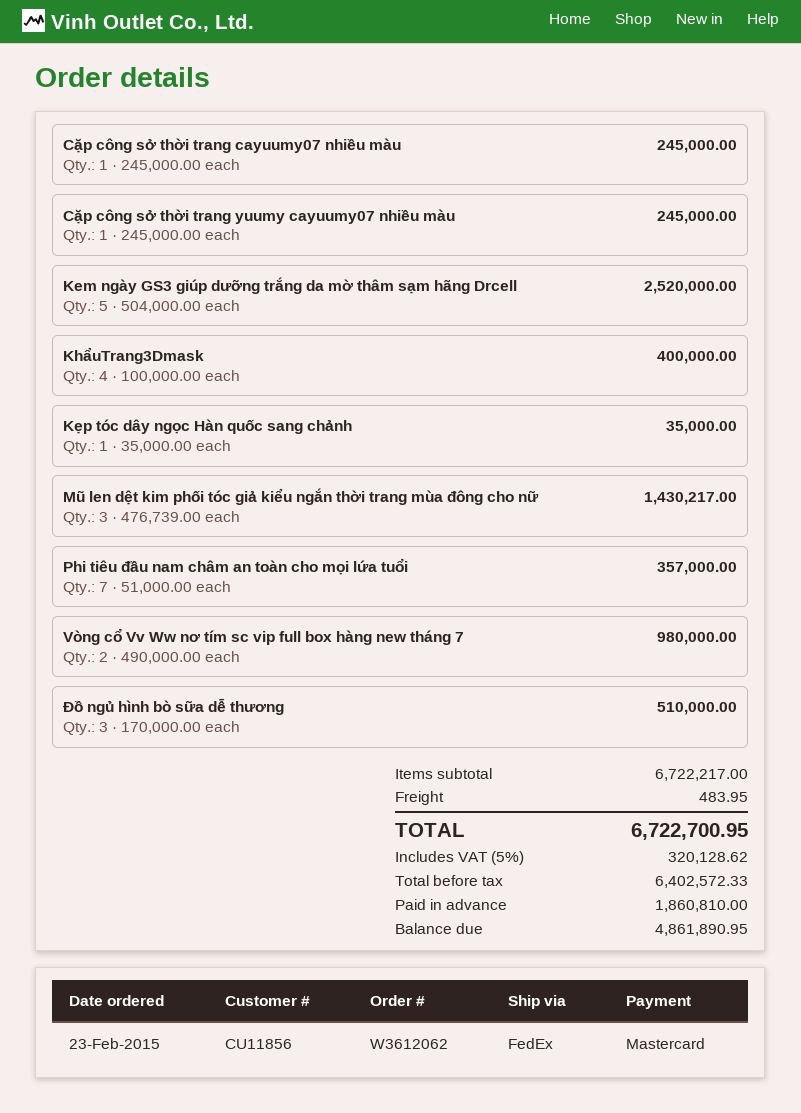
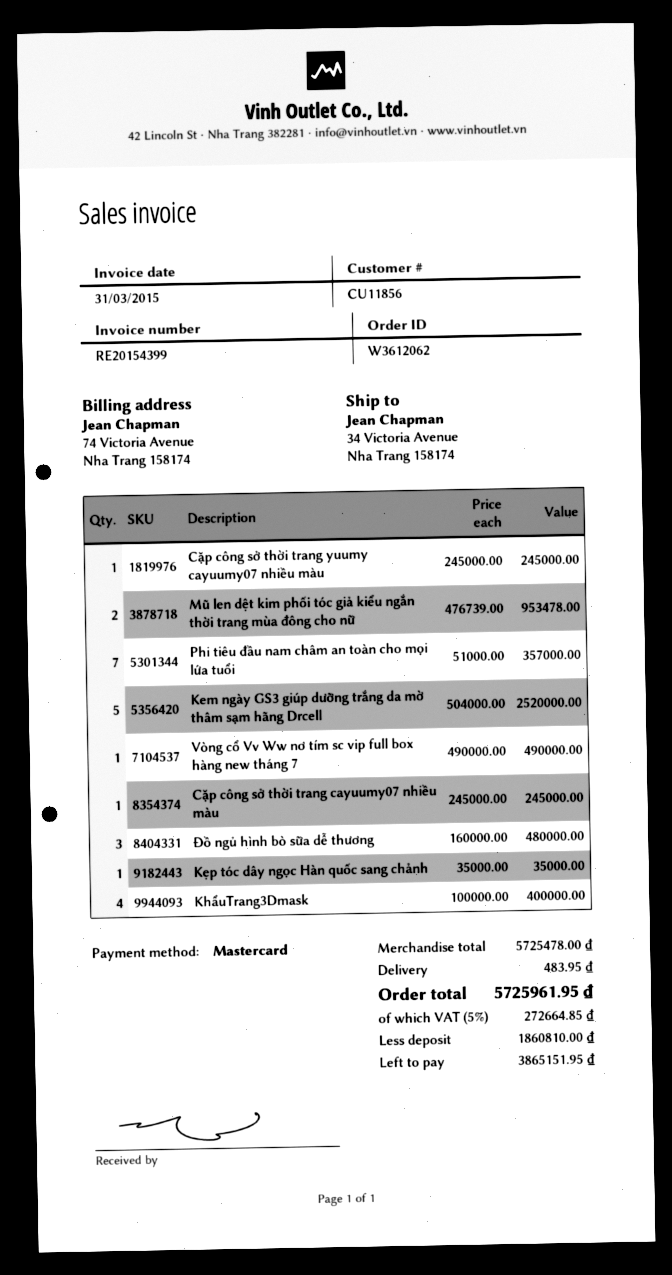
Mũ len dệt kim phối tóc giả kiểu ngắn thời trang mùa đông cho nữ: 3 x 476739.00 = 1430217.00 -> 2 x 476739.00 = 953478.00
Vòng cổ Vv Ww nơ tím sc vip full box hàng new tháng 7: 2 x 490000.00 = 980000.00 -> 1 x 490000.00 = 490000.00
Đồ ngủ hình bò sữa dễ thương: 3 x 170000.00 = 510000.00 -> 3 x 160000.00 = 480000.00
subtotal: 6722217.00 -> 5725478.00
tax: 5% = 320128.62 -> 5% = 272664.85
total: 6722700.95 -> 5725961.95
balance: 4861890.95 -> 3865151.95

